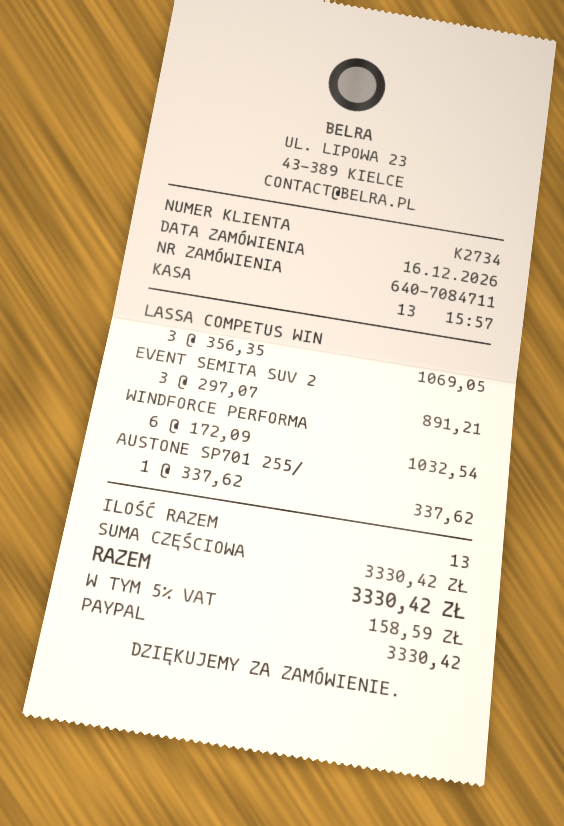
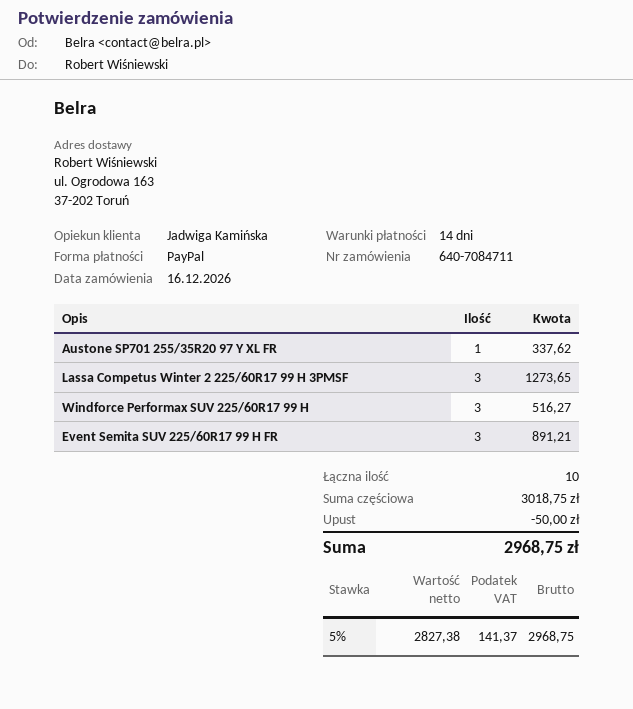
LASSA COMPETUS WIN: 3 for 1069.05 -> 3 for 1273.65
WINDFORCE PERFORMA: 6 for 1032.54 -> 3 for 516.27
total quantity: 13 -> 10
subtotal: 3330.42 -> 3018.75
discount: none -> 50.00
tax: 5% = 158.59 -> 5% = 141.37
total: 3330.42 -> 2968.75

